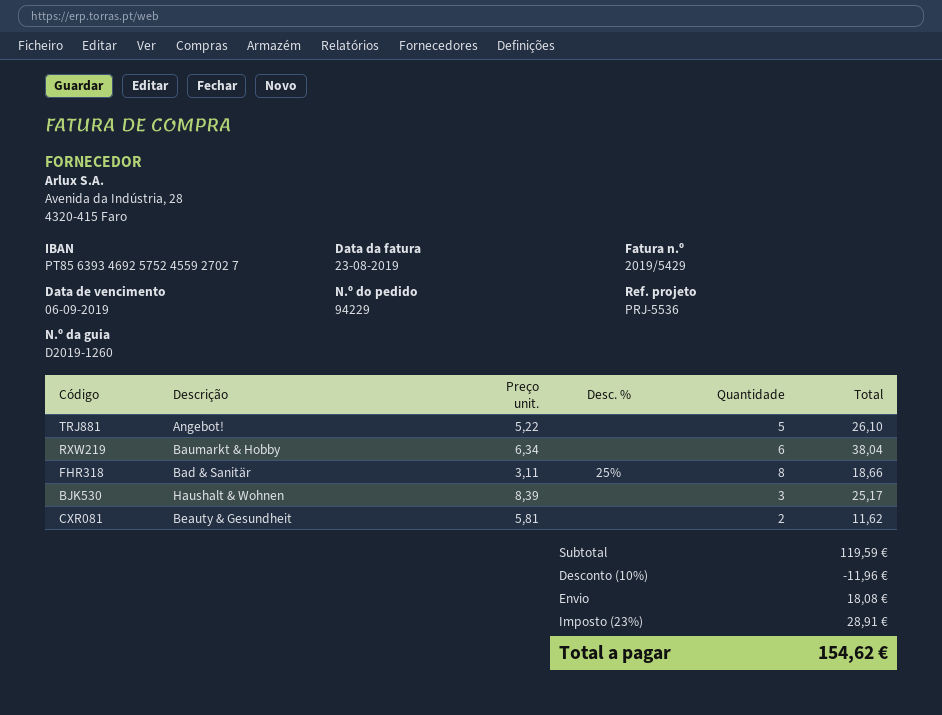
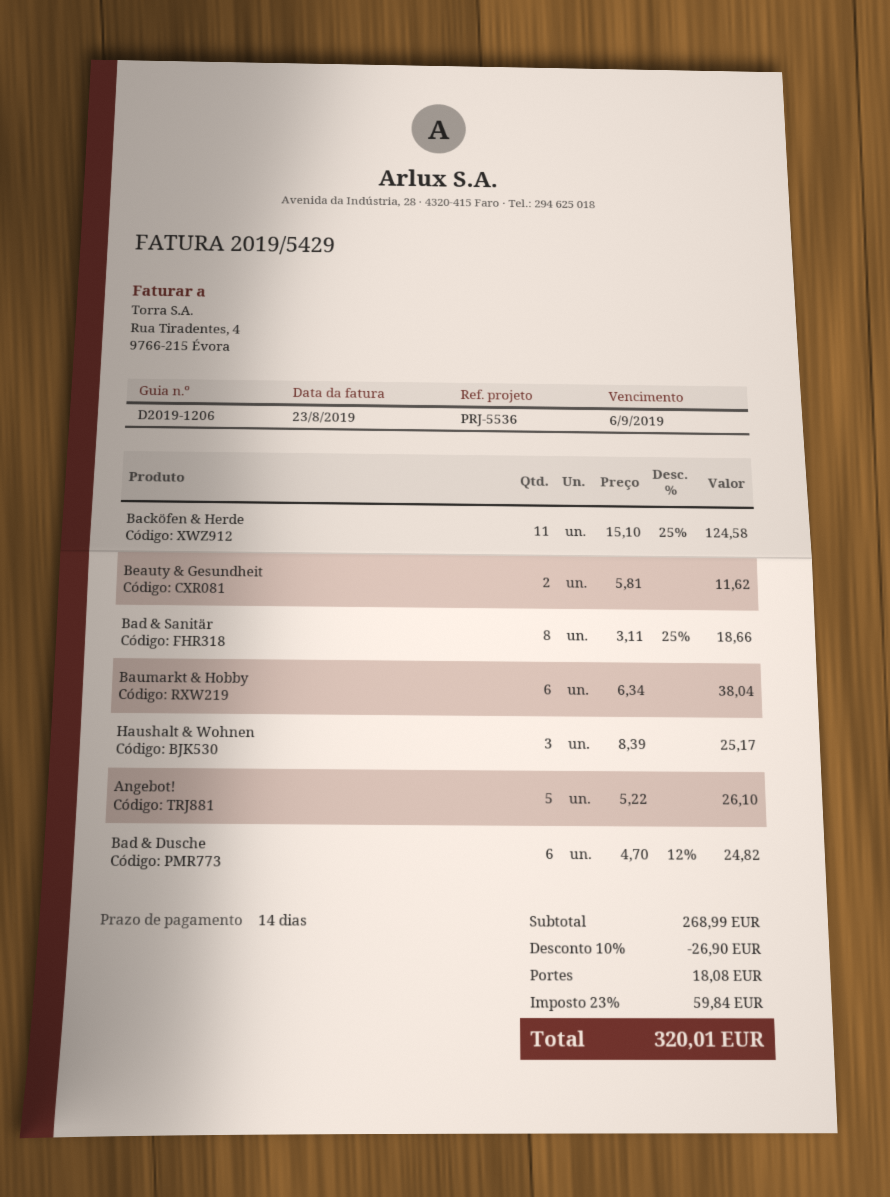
delivery note number: D2019-1260 -> D2019-1206
Backöfen & Herde: none -> 11 x 15.10 - 25% = 124.58
Bad & Dusche: none -> 6 x 4.70 - 12% = 24.82
subtotal: 119.59 -> 268.99
discount: 10% = 11.96 -> 10% = 26.90
tax: 23% = 28.91 -> 23% = 59.84
total: 154.62 -> 320.01

